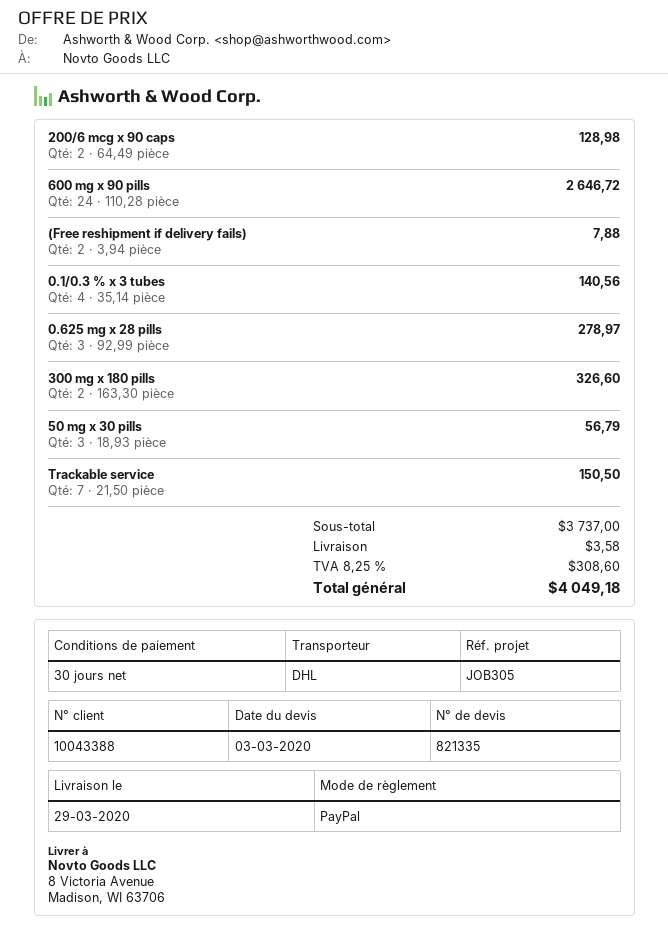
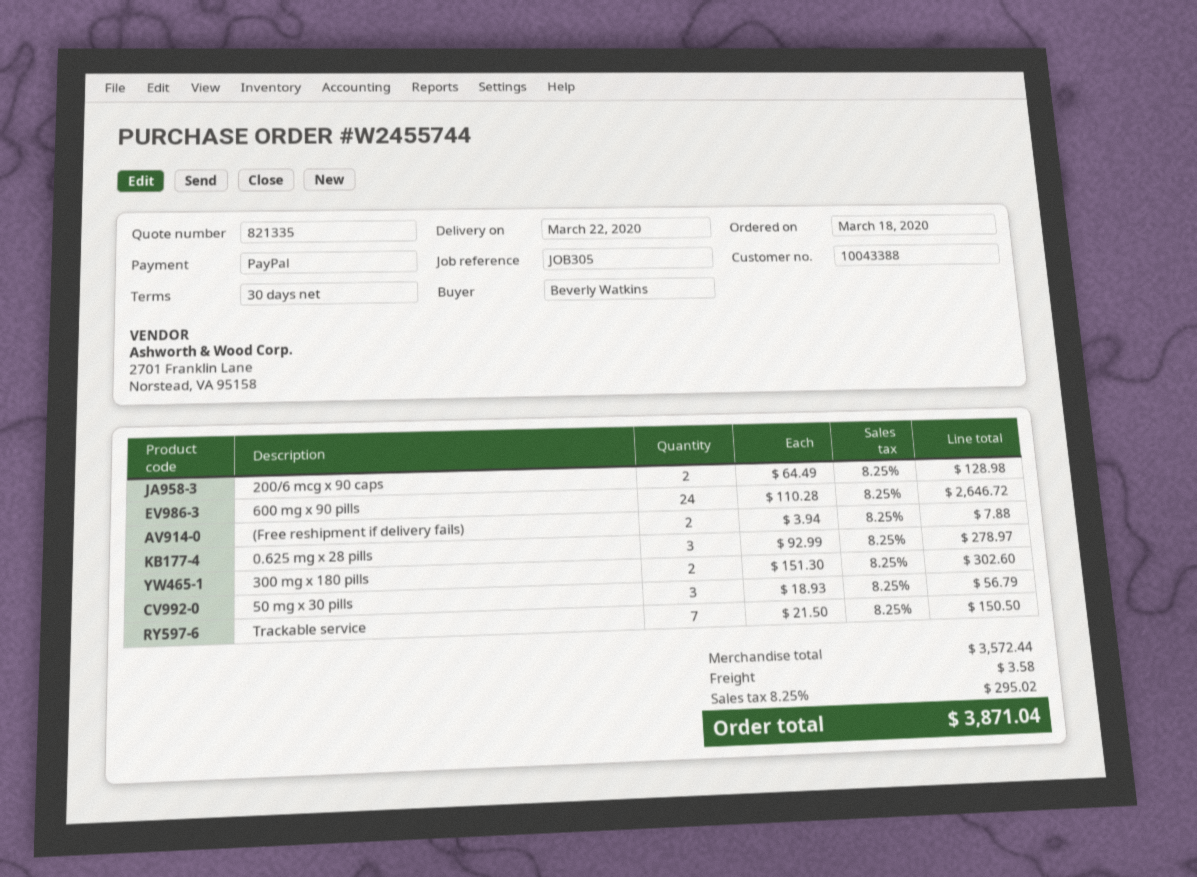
delivery date: 2020-03-29 -> 2020-03-22
0.1/0.3 % x 3 tubes: 4 x 35.14 = 140.56 -> none
300 mg x 180 pills: 2 x 163.30 = 326.60 -> 2 x 151.30 = 302.60
subtotal: 3737.00 -> 3572.44
tax: 8.25% = 308.60 -> 8.25% = 295.02
total: 4049.18 -> 3871.04

